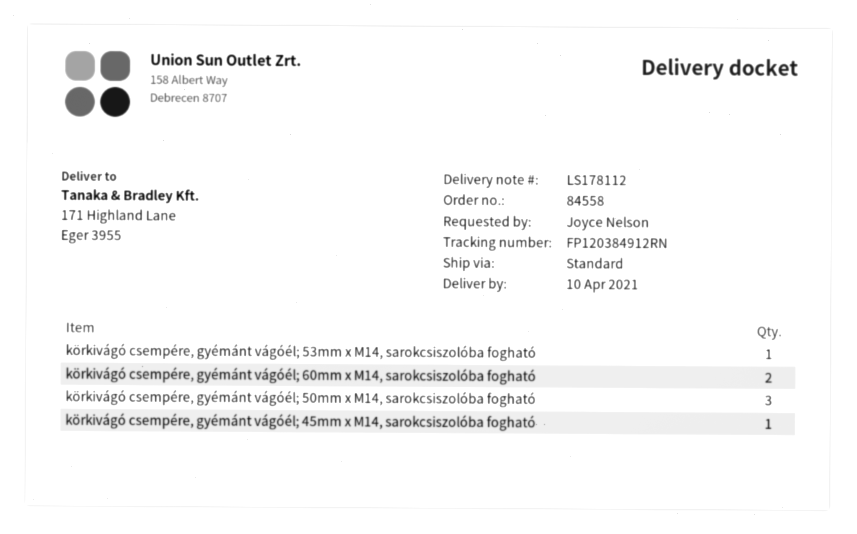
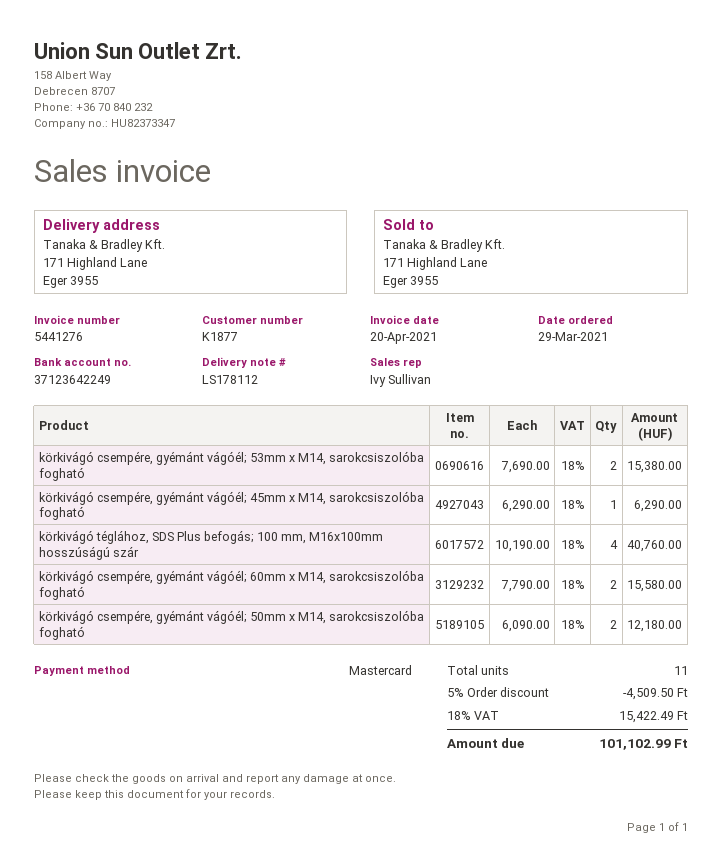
körkivágó csempére, gyémánt vágóél; 53mm x M14, sarokcsiszolóba fogható: 1 -> 2
körkivágó csempére, gyémánt vágóél; 50mm x M14, sarokcsiszolóba fogható: 3 -> 2
körkivágó téglához, SDS Plus befogás; 100 mm, M16x100mm hosszúságú szár: none -> 4

